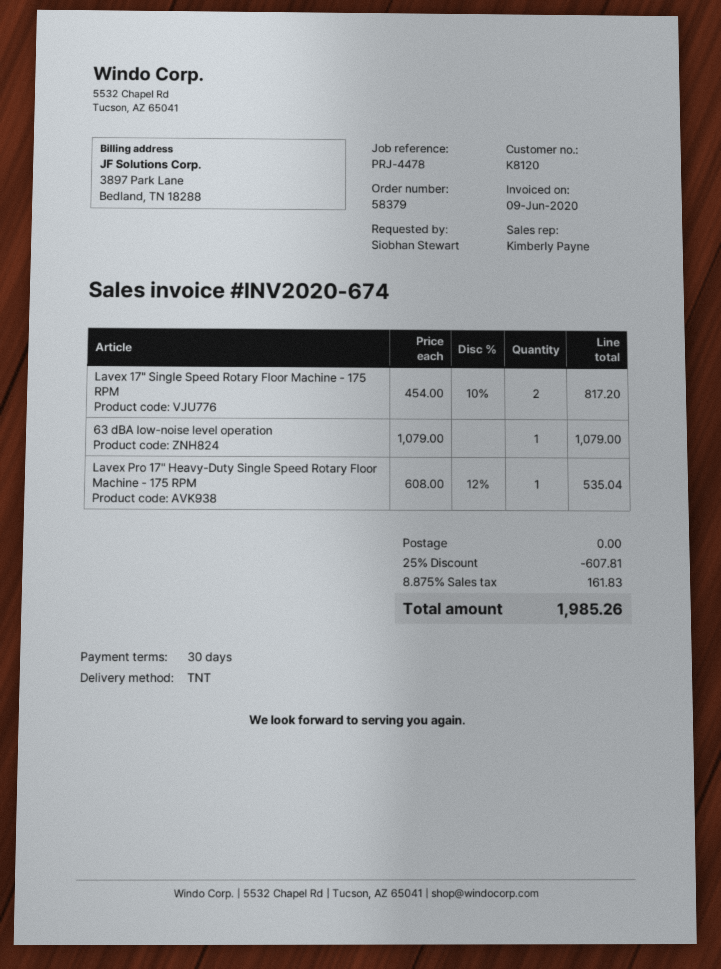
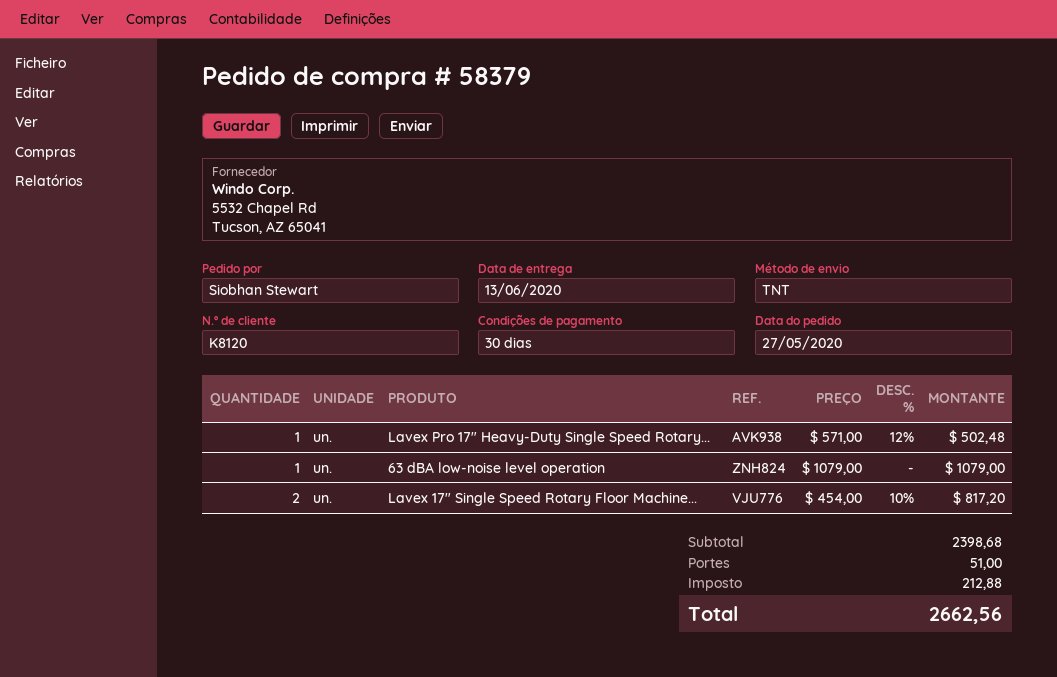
Lavex Pro 17" Heavy-Duty Single Speed Rotary Floor Machine - 175 RPM: 1 x 608.00 - 12% = 535.04 -> 1 x 571.00 - 12% = 502.48
discount: 25% = 607.81 -> none
shipping: 0.00 -> 51.00
tax: 161.83 -> 212.88
total: 1985.26 -> 2662.56

